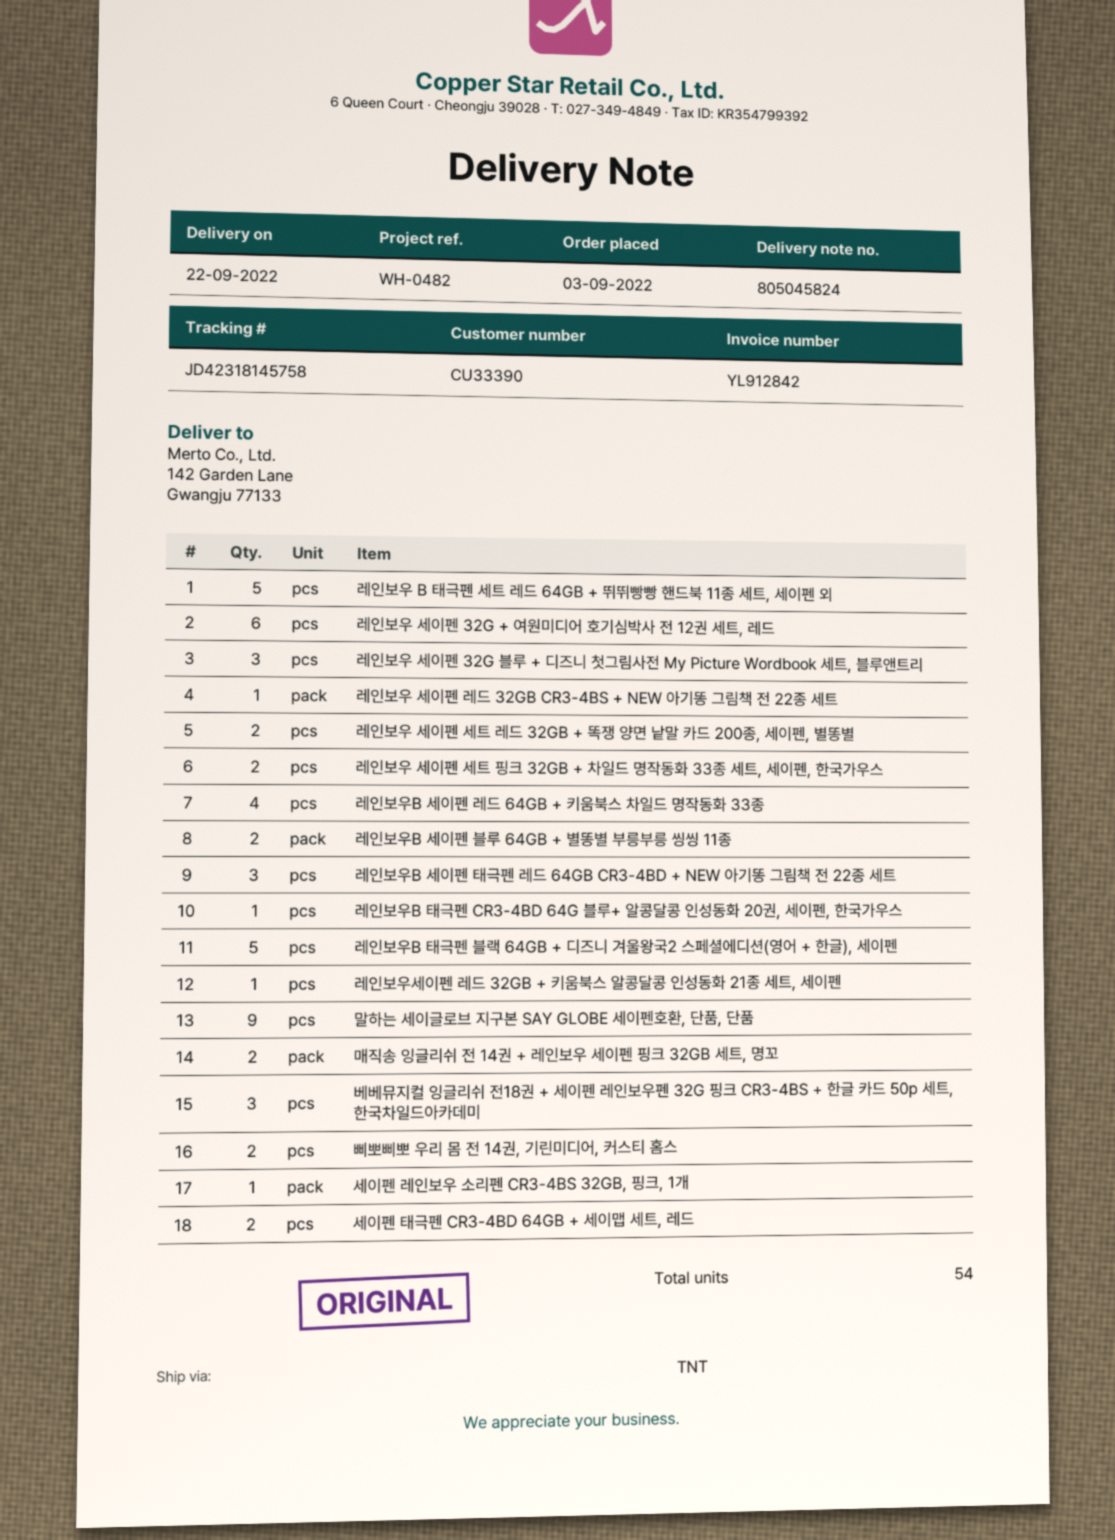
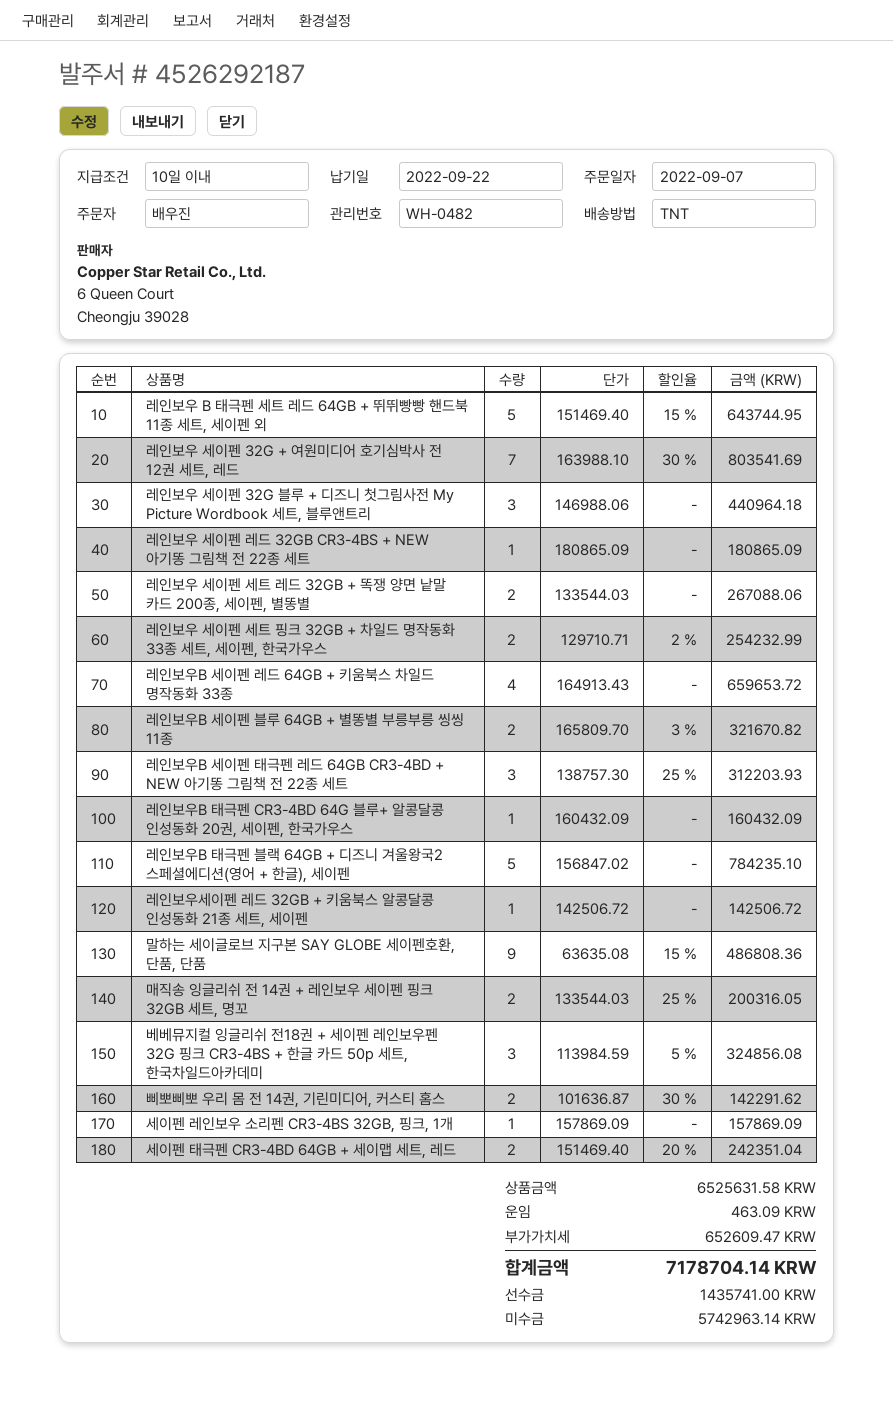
order date: 2022-09-03 -> 2022-09-07
레인보우 세이펜 32G + 여원미디어 호기심박사 전 12권 세트, 레드: 6 -> 7

